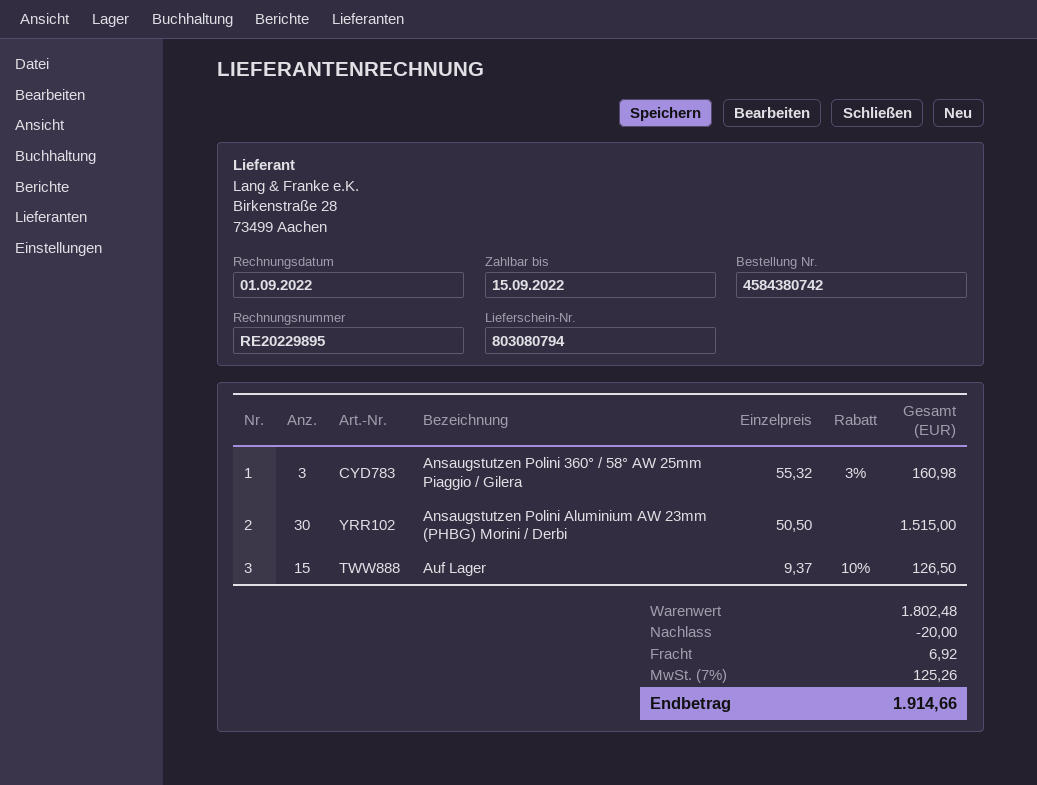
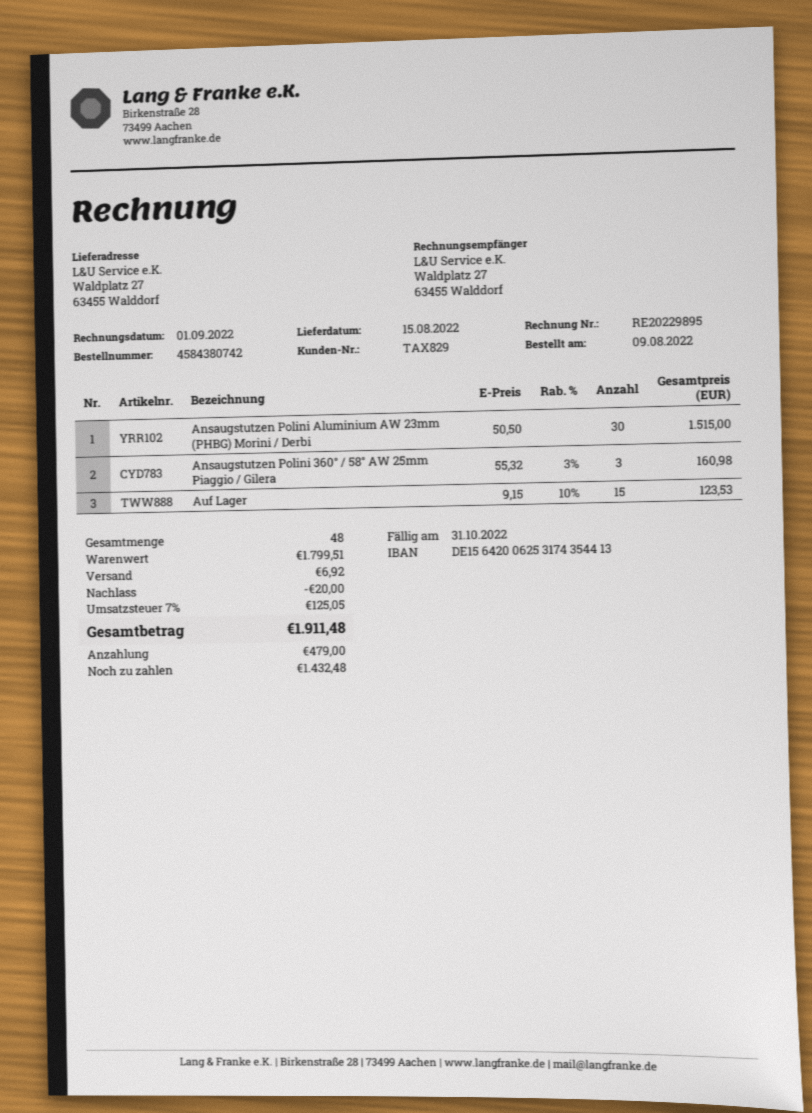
due date: 2022-09-15 -> 2022-10-31
Auf Lager: 15 x 9.37 - 10% = 126.50 -> 15 x 9.15 - 10% = 123.53
subtotal: 1802.48 -> 1799.51
tax: 7% = 125.26 -> 7% = 125.05
total: 1914.66 -> 1911.48

